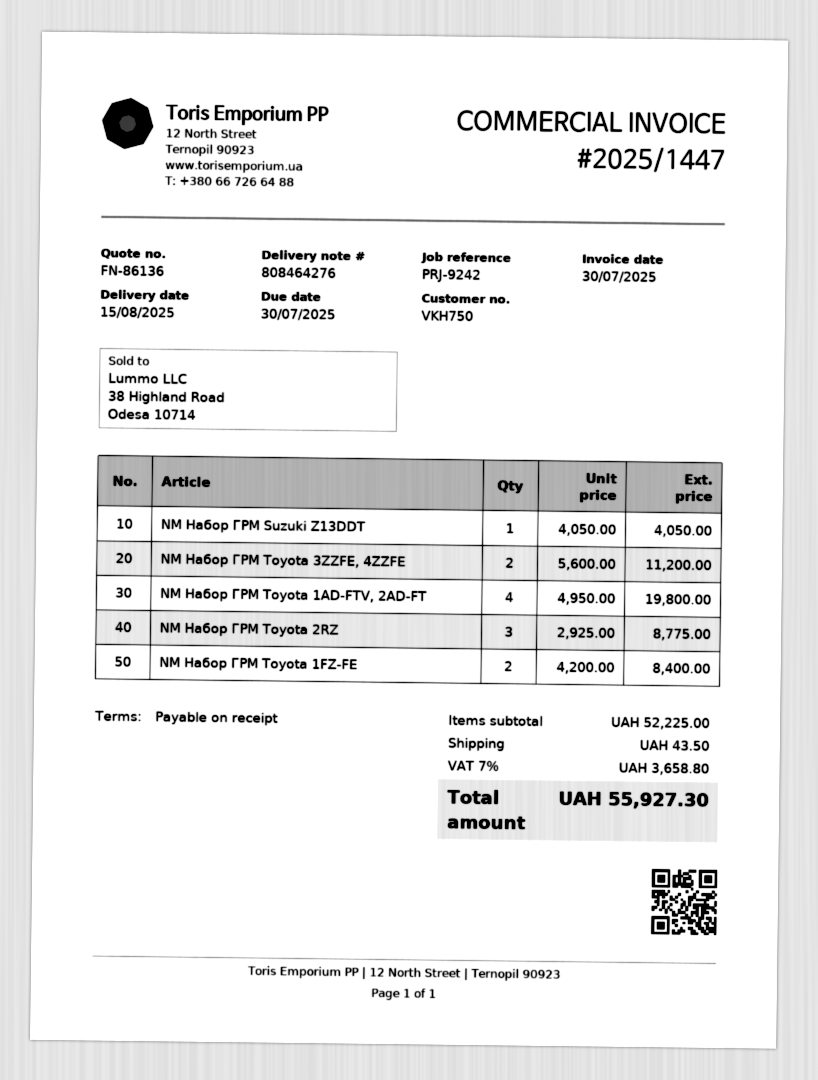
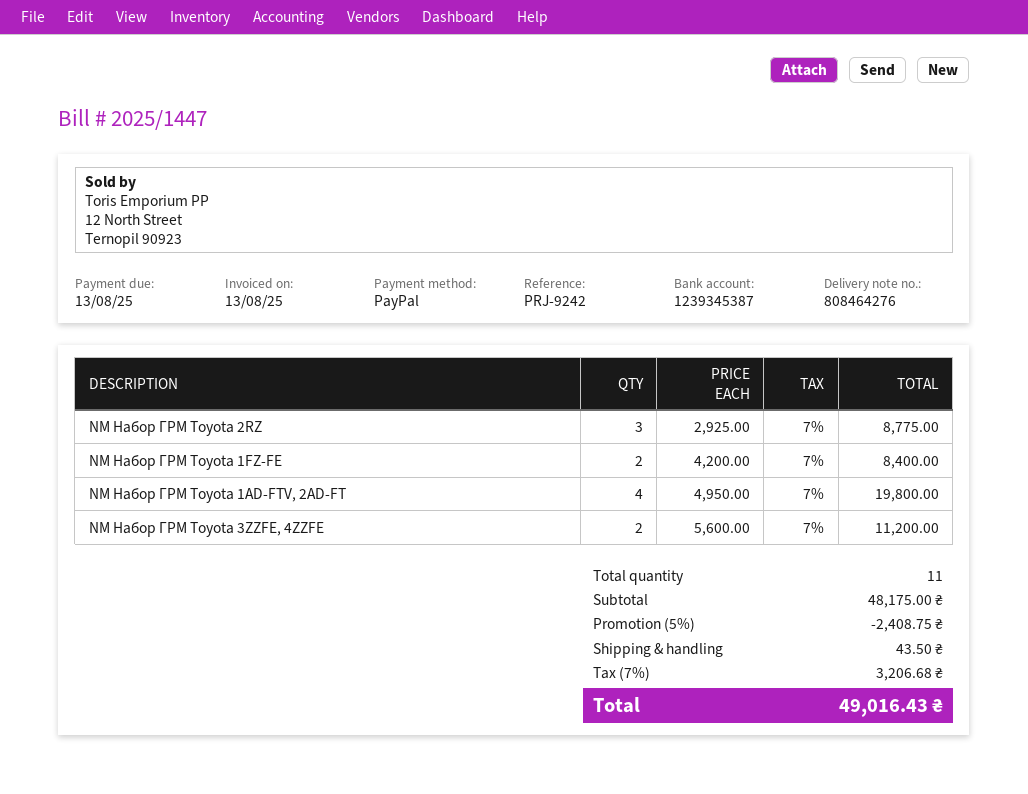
invoice date: 2025-07-30 -> 2025-08-13
due date: 2025-07-30 -> 2025-08-13
NM Набор ГРМ Suzuki Z13DDT: 1 x 4050.00 = 4050.00 -> none
subtotal: 52225.00 -> 48175.00
discount: none -> 5% = 2408.75
tax: 7% = 3658.80 -> 7% = 3206.68
total: 55927.30 -> 49016.43

